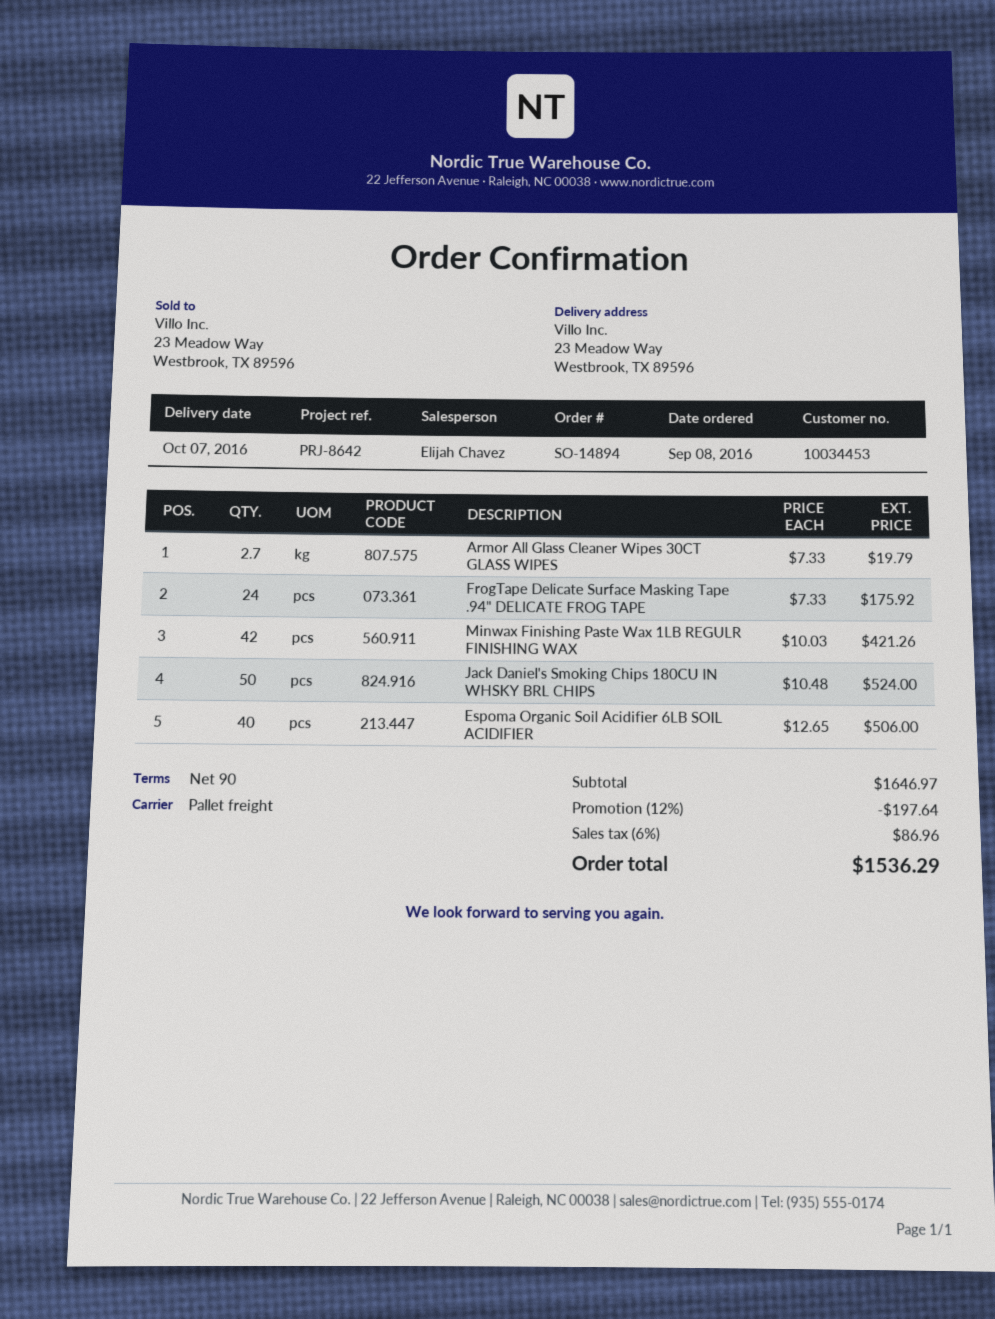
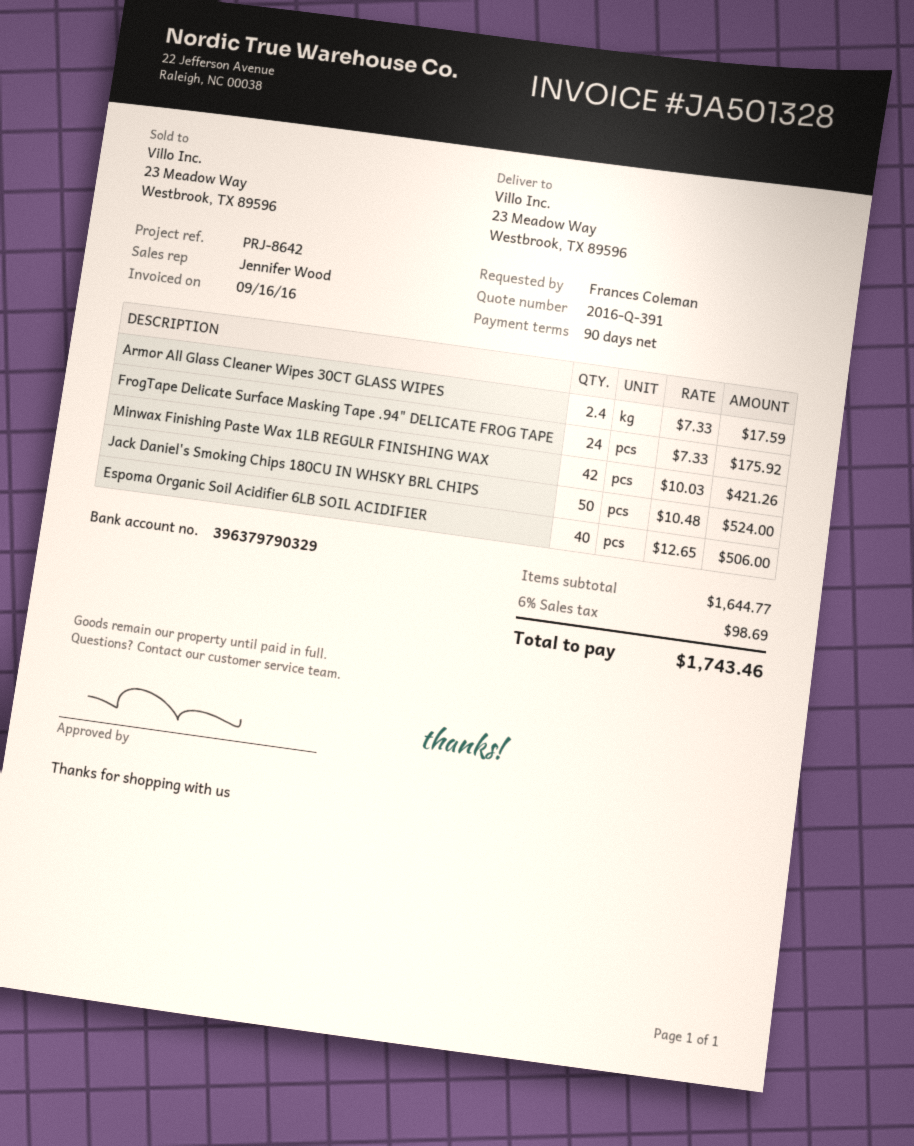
sales rep: Elijah Chavez -> Jennifer Wood
Armor All Glass Cleaner Wipes 30CT GLASS WIPES: 2.7 x 7.33 = 19.79 -> 2.4 x 7.33 = 17.59
subtotal: 1646.97 -> 1644.77
discount: 12% = 197.64 -> none
tax: 6% = 86.96 -> 6% = 98.69
total: 1536.29 -> 1743.46

